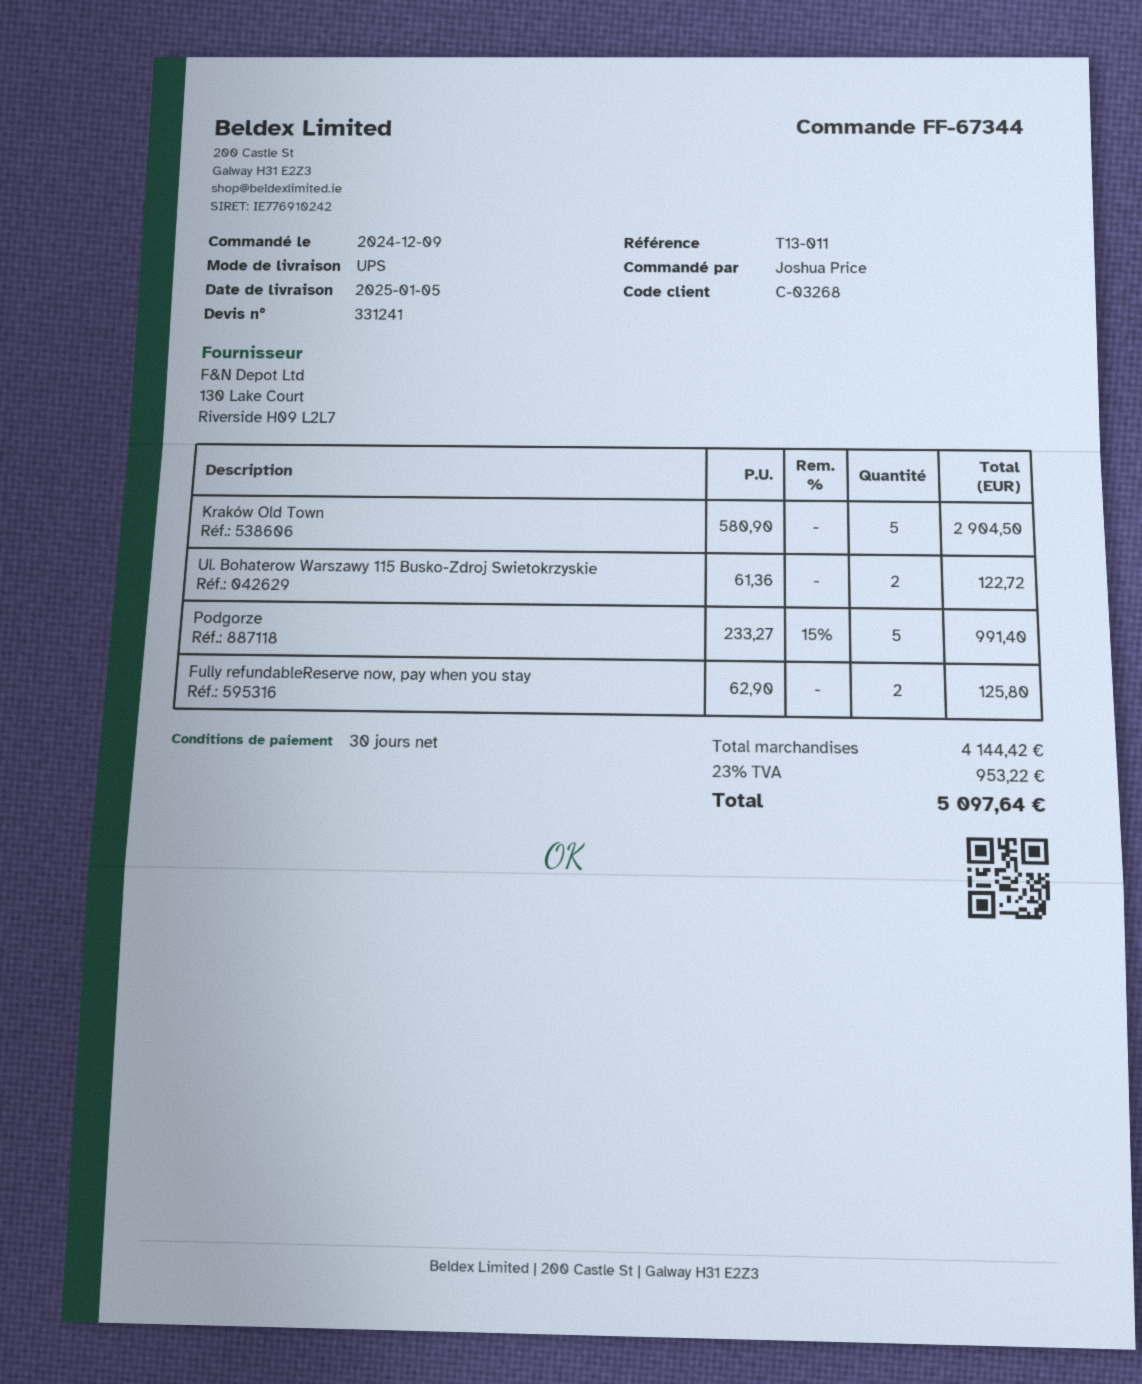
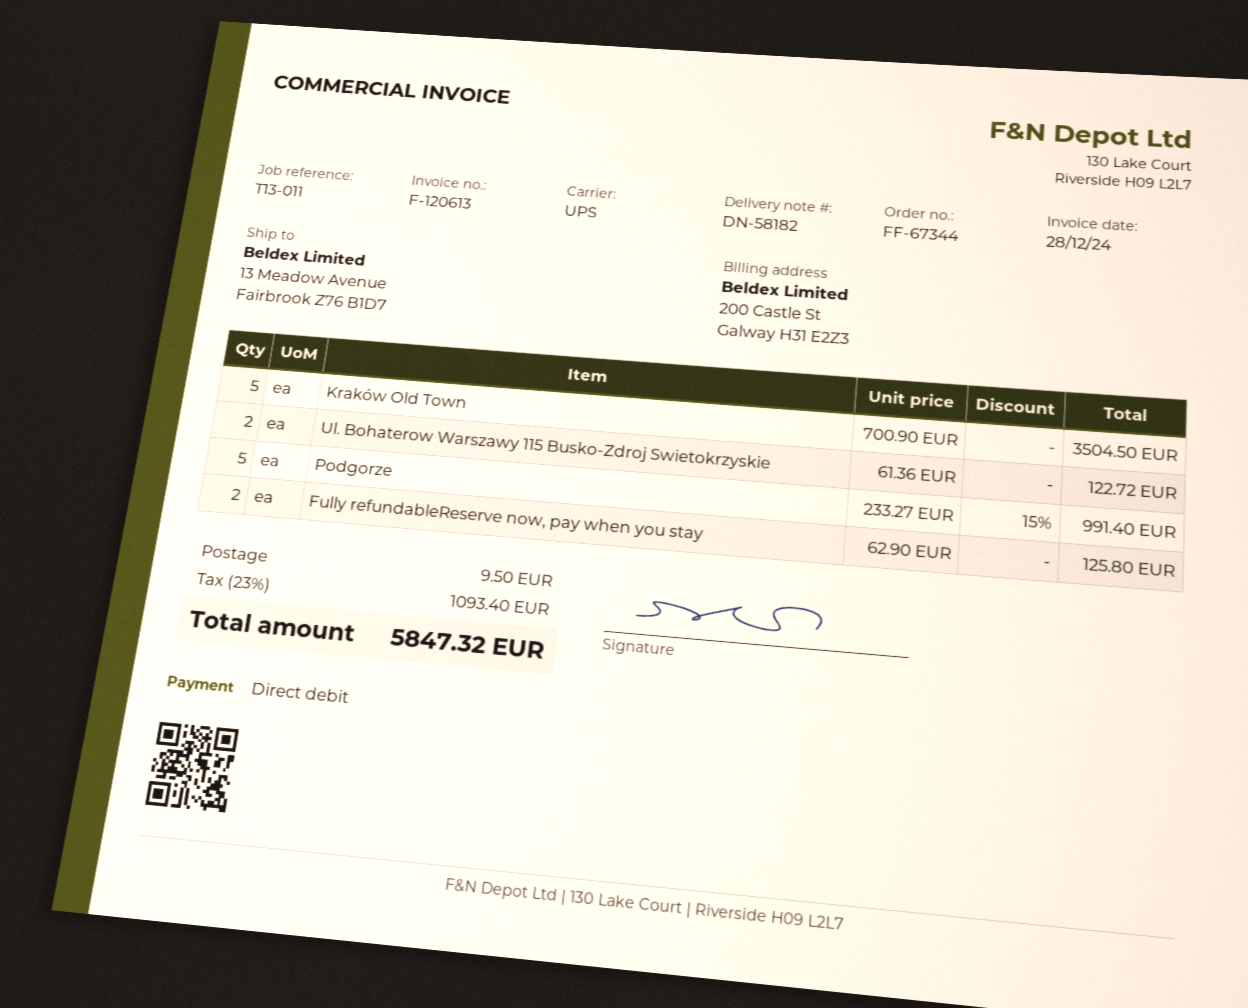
Kraków Old Town: 5 x 580.90 = 2904.50 -> 5 x 700.90 = 3504.50
shipping: none -> 9.50
tax: 23% = 953.22 -> 23% = 1093.40
total: 5097.64 -> 5847.32

